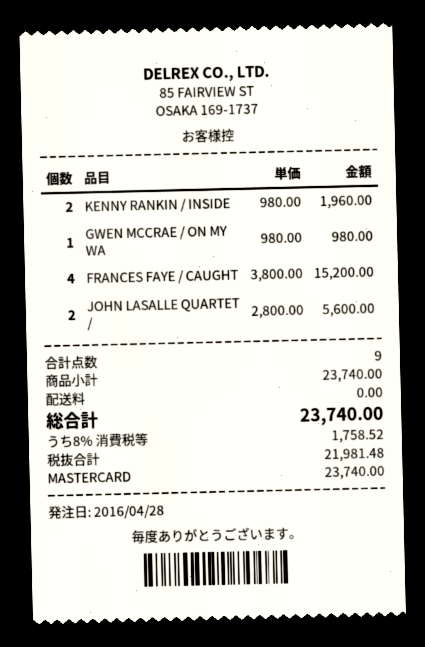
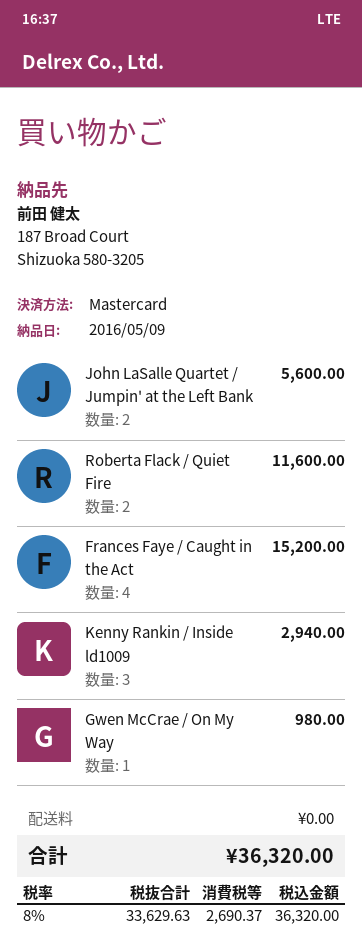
KENNY RANKIN / INSIDE: 2 for 1960.00 -> 3 for 2940.00
Roberta Flack / Quiet Fire: none -> 2 for 11600.00
net: 21981.48 -> 33629.63
tax: 8% = 1758.52 -> 8% = 2690.37
total: 23740.00 -> 36320.00

